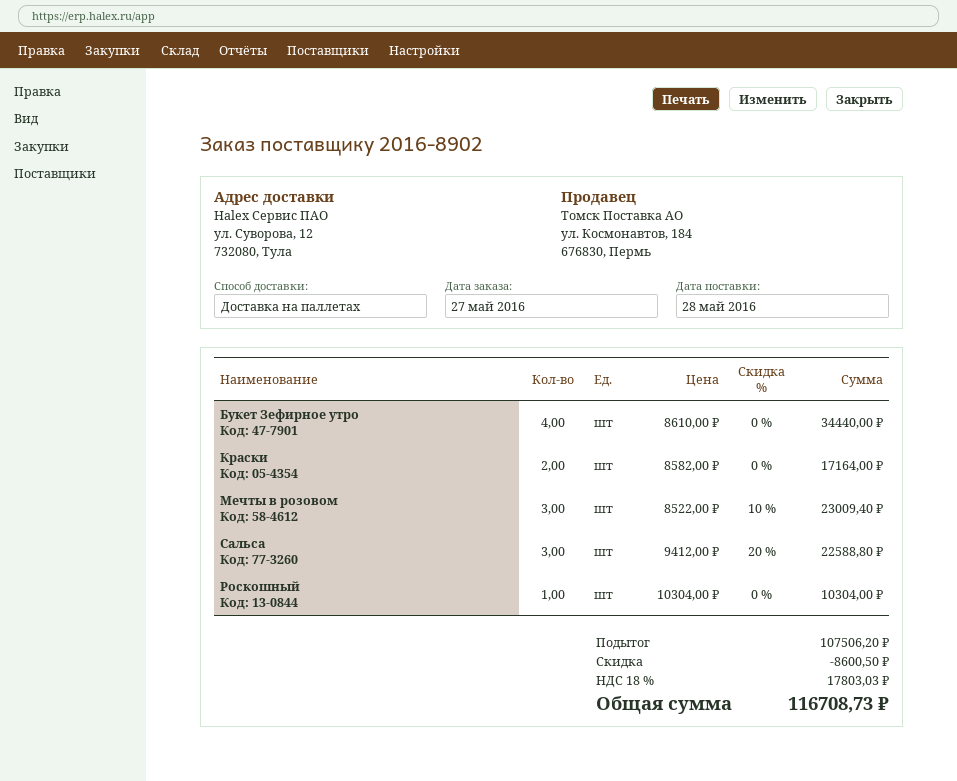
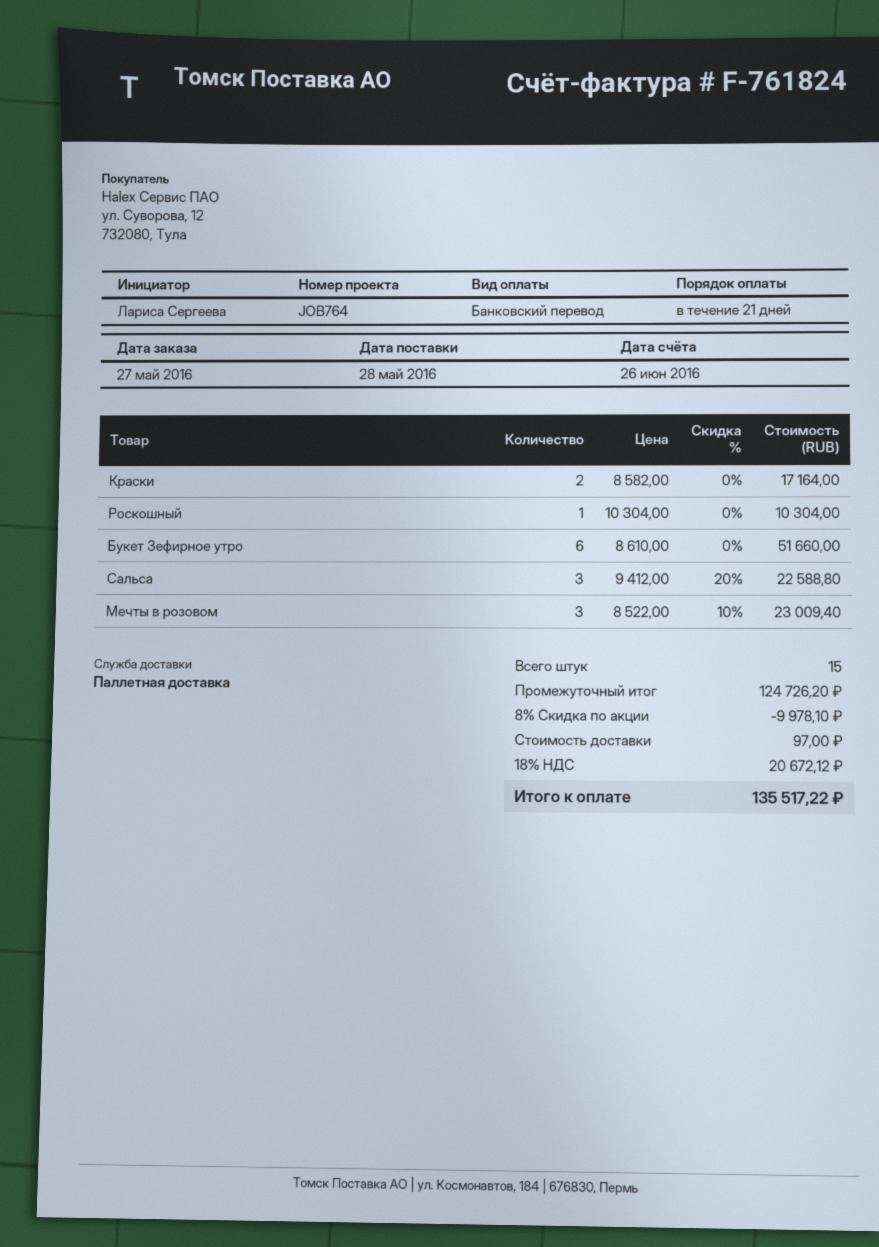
Букет Зефирное утро: 4 x 8610.00 = 34440.00 -> 6 x 8610.00 = 51660.00
subtotal: 107506.20 -> 124726.20
discount: 8600.50 -> 9978.10
shipping: none -> 97.00
tax: 18% = 17803.03 -> 18% = 20672.12
total: 116708.73 -> 135517.22

